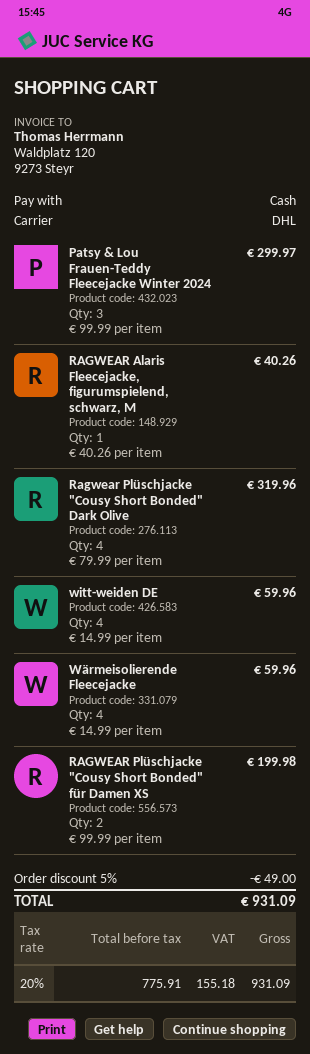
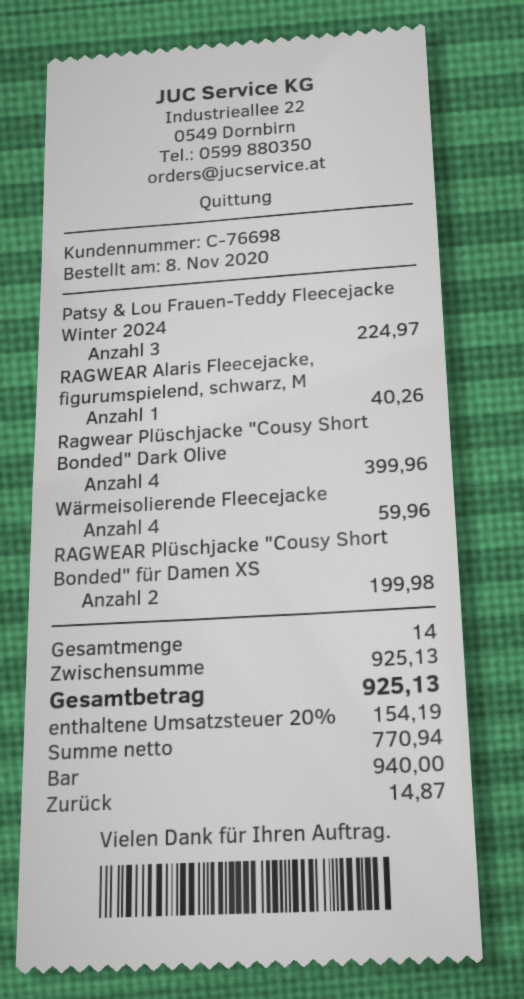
Patsy & Lou Frauen-Teddy Fleecejacke Winter 2024: 3 for 299.97 -> 3 for 224.97
Ragwear Plüschjacke "Cousy Short Bonded" Dark Olive: 4 for 319.96 -> 4 for 399.96
witt-weiden DE: 4 for 59.96 -> none
discount: 5% = 49.00 -> none
net: 775.91 -> 770.94
tax: 20% = 155.18 -> 20% = 154.19
total: 931.09 -> 925.13

